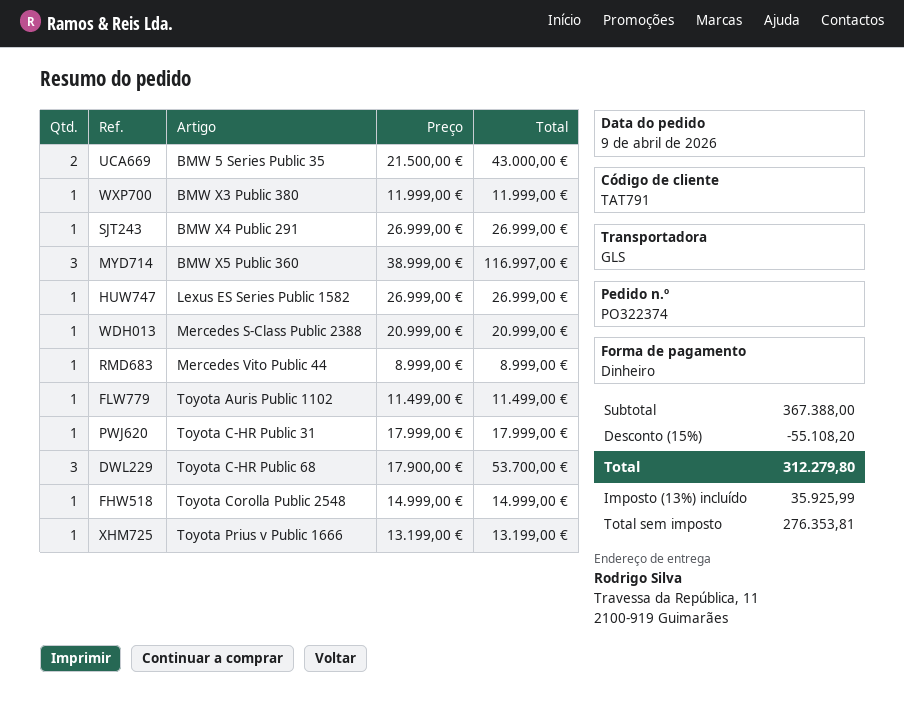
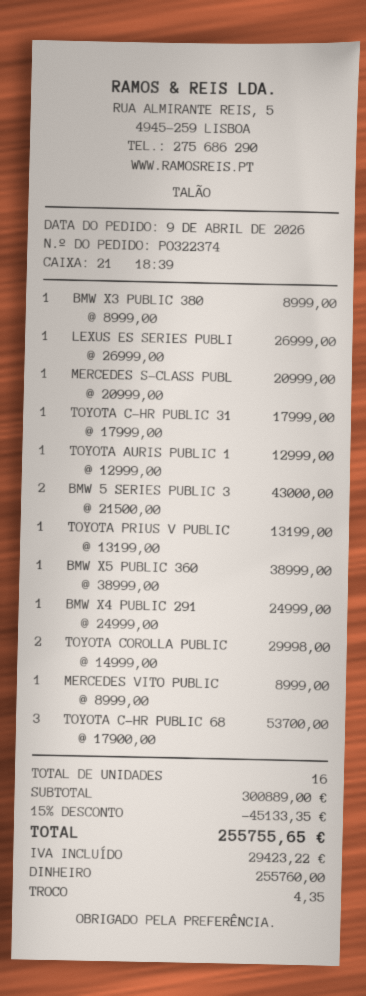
BMW X3 Public 380: 1 x 11999.00 = 11999.00 -> 1 x 8999.00 = 8999.00
BMW X4 Public 291: 1 x 26999.00 = 26999.00 -> 1 x 24999.00 = 24999.00
BMW X5 Public 360: 3 x 38999.00 = 116997.00 -> 1 x 38999.00 = 38999.00
Toyota Auris Public 1102: 1 x 11499.00 = 11499.00 -> 1 x 12999.00 = 12999.00
Toyota Corolla Public 2548: 1 x 14999.00 = 14999.00 -> 2 x 14999.00 = 29998.00
subtotal: 367388.00 -> 300889.00
discount: 15% = 55108.20 -> 15% = 45133.35
tax: 35925.99 -> 29423.22
total: 312279.80 -> 255755.65

